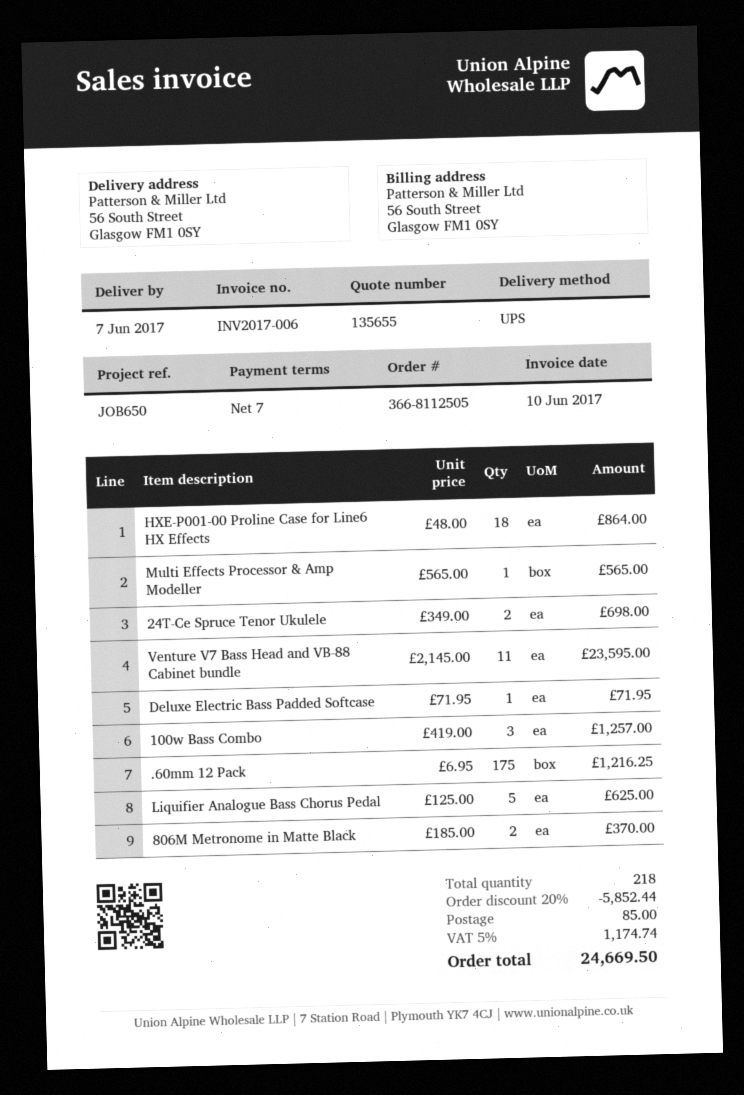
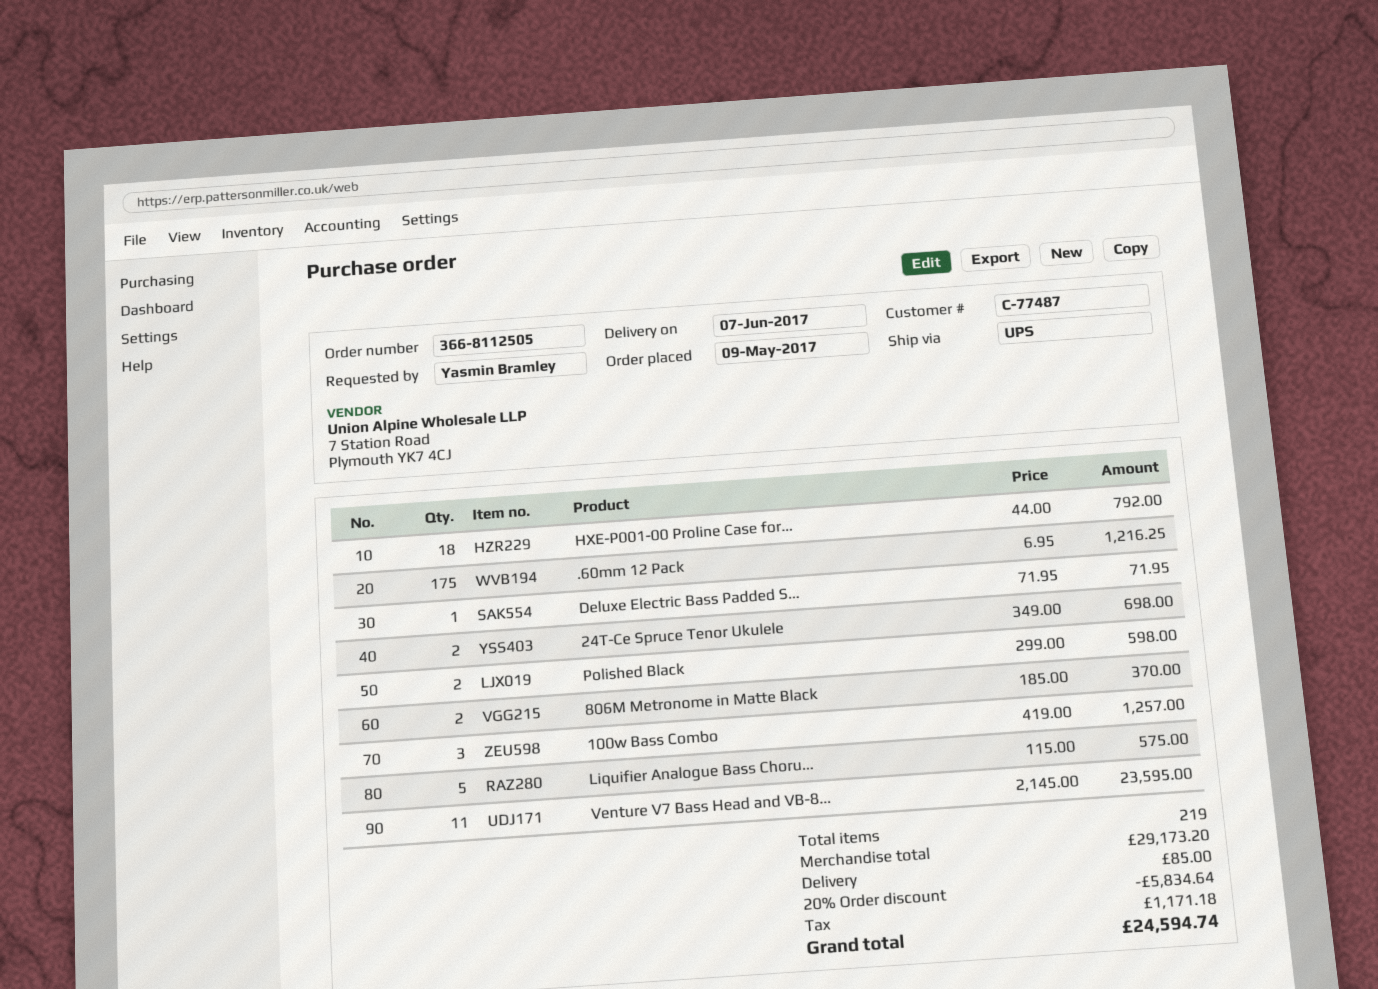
HXE-P001-00 Proline Case for Line6 HX Effects: 18 x 48.00 = 864.00 -> 18 x 44.00 = 792.00
Multi Effects Processor & Amp Modeller: 1 x 565.00 = 565.00 -> none
Liquifier Analogue Bass Chorus Pedal: 5 x 125.00 = 625.00 -> 5 x 115.00 = 575.00
Polished Black: none -> 2 x 299.00 = 598.00
total quantity: 218 -> 219
discount: 20% = 5852.44 -> 20% = 5834.64
tax: 1174.74 -> 1171.18
total: 24669.50 -> 24594.74

